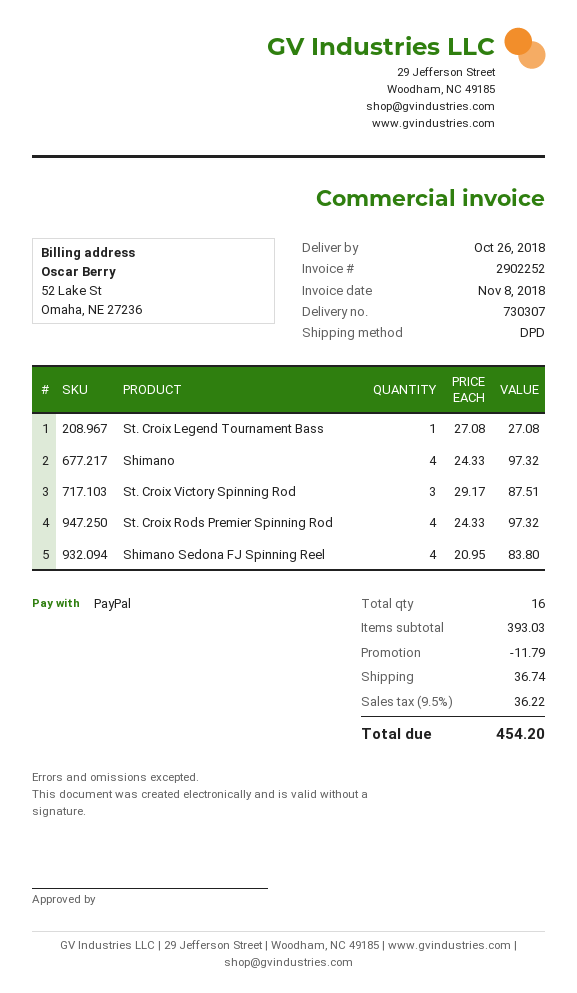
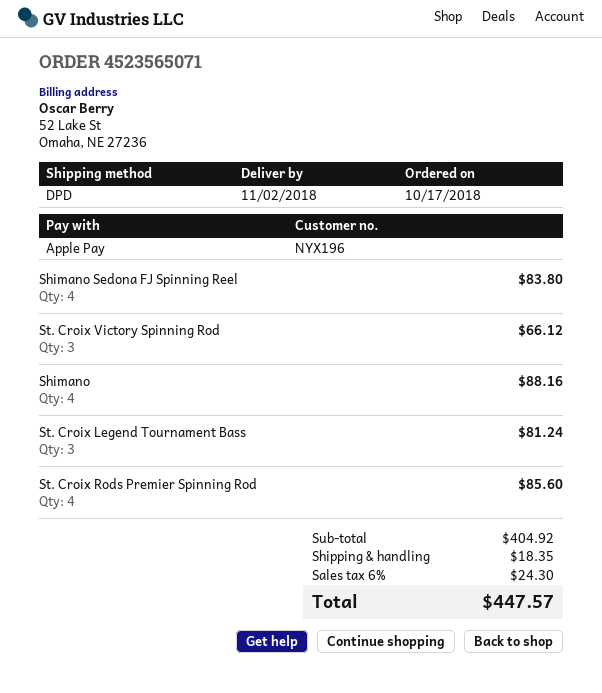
delivery date: 2018-10-26 -> 2018-11-02
payment method: PayPal -> Apple Pay
St. Croix Legend Tournament Bass: 1 for 27.08 -> 3 for 81.24
Shimano: 4 for 97.32 -> 4 for 88.16
St. Croix Victory Spinning Rod: 3 for 87.51 -> 3 for 66.12
St. Croix Rods Premier Spinning Rod: 4 for 97.32 -> 4 for 85.60
subtotal: 393.03 -> 404.92
discount: 11.79 -> none
shipping: 36.74 -> 18.35
tax: 9.5% = 36.22 -> 6% = 24.30
total: 454.20 -> 447.57

